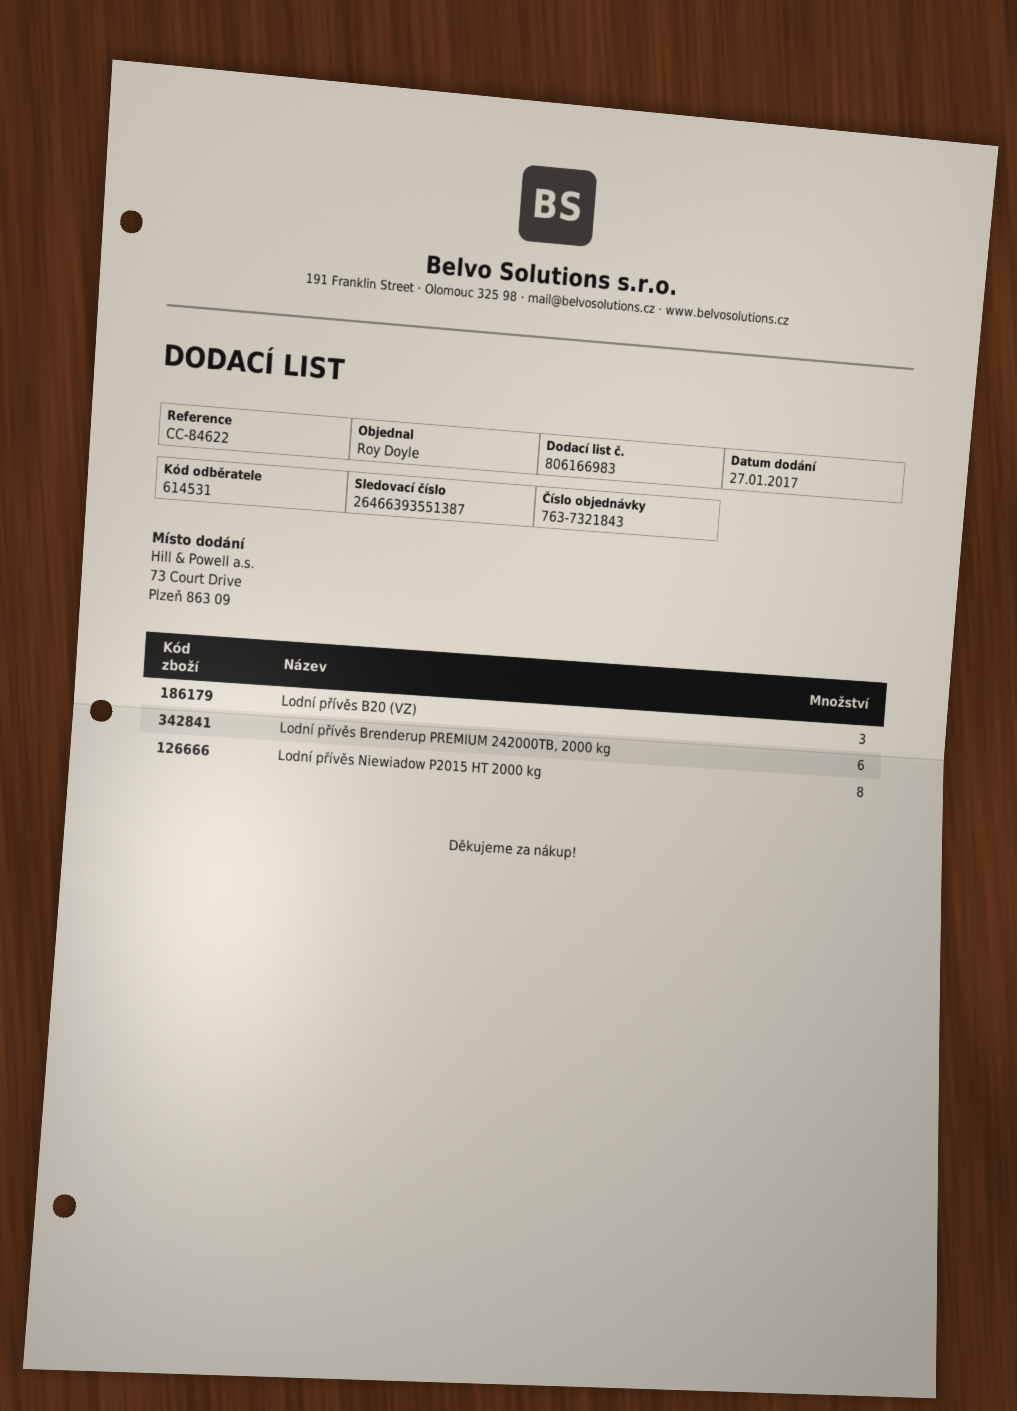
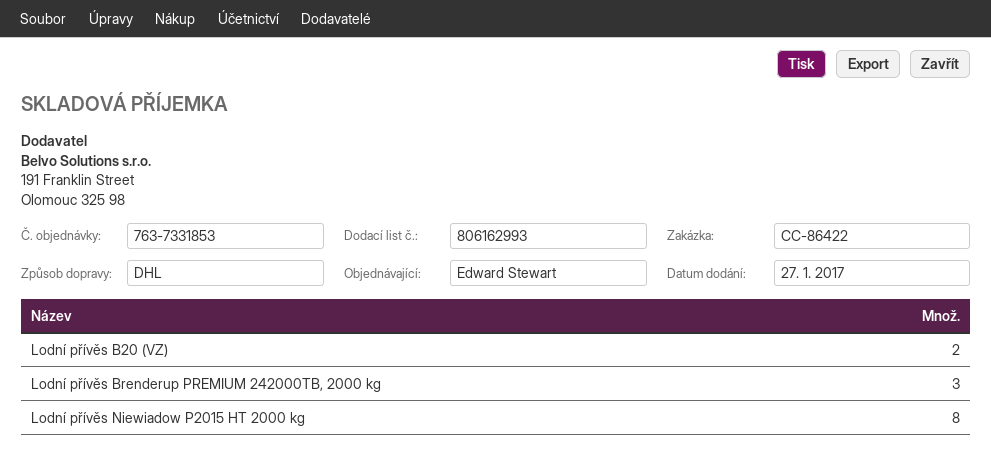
order number: 763-7321843 -> 763-7331853
delivery note number: 806166983 -> 806162993
reference: CC-84622 -> CC-86422
ordered by: Roy Doyle -> Edward Stewart
Lodní přívěs B20 (VZ): 3 -> 2
Lodní přívěs Brenderup PREMIUM 242000TB, 2000 kg: 6 -> 3

